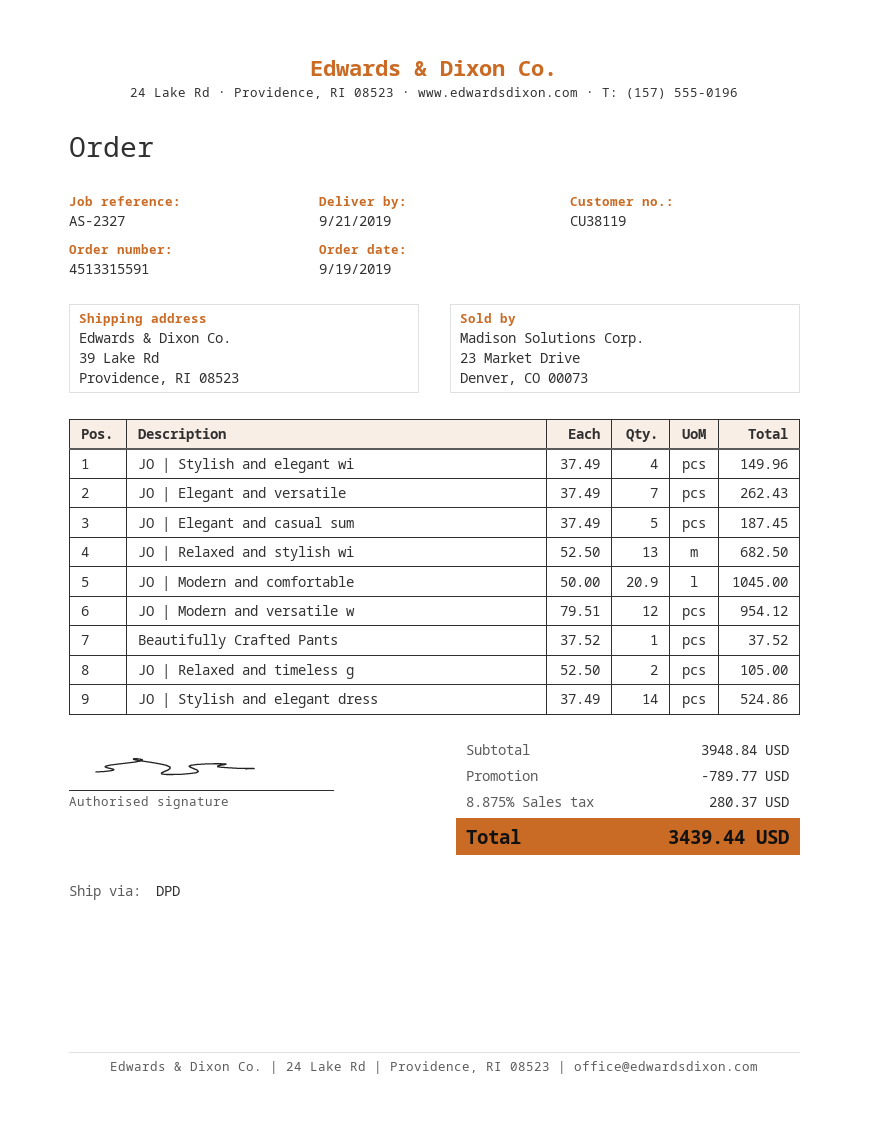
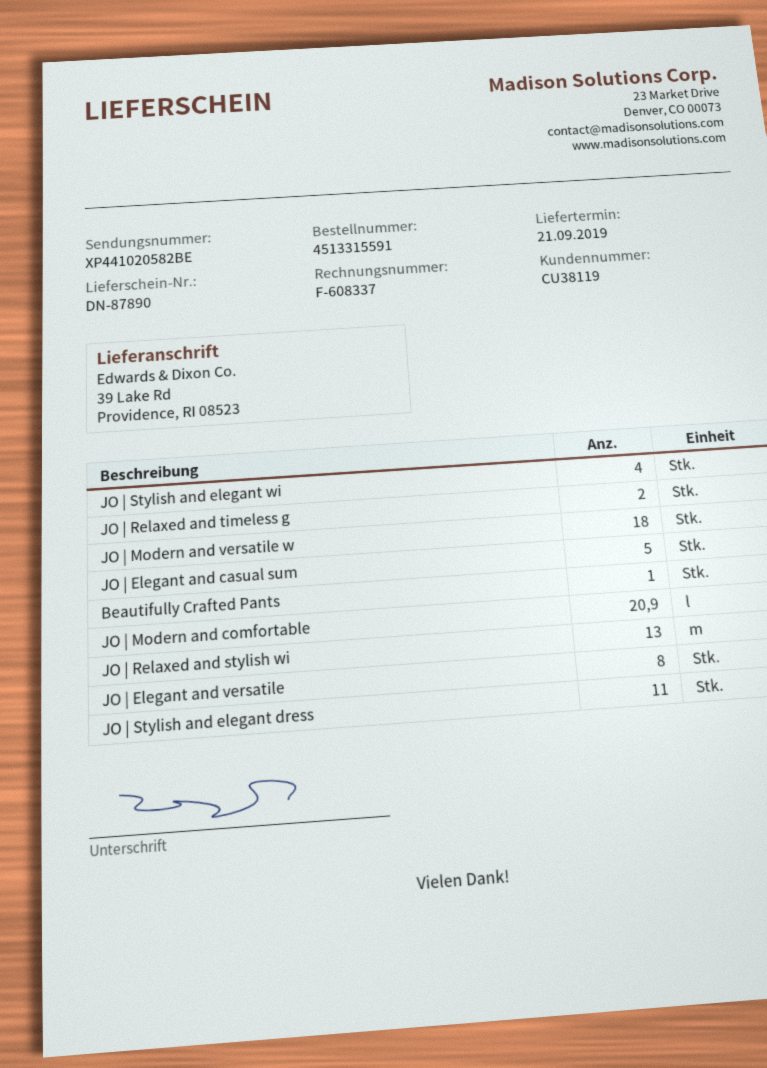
JO | Elegant and versatile: 7 -> 8
JO | Modern and versatile w: 12 -> 18
JO | Stylish and elegant dress: 14 -> 11

